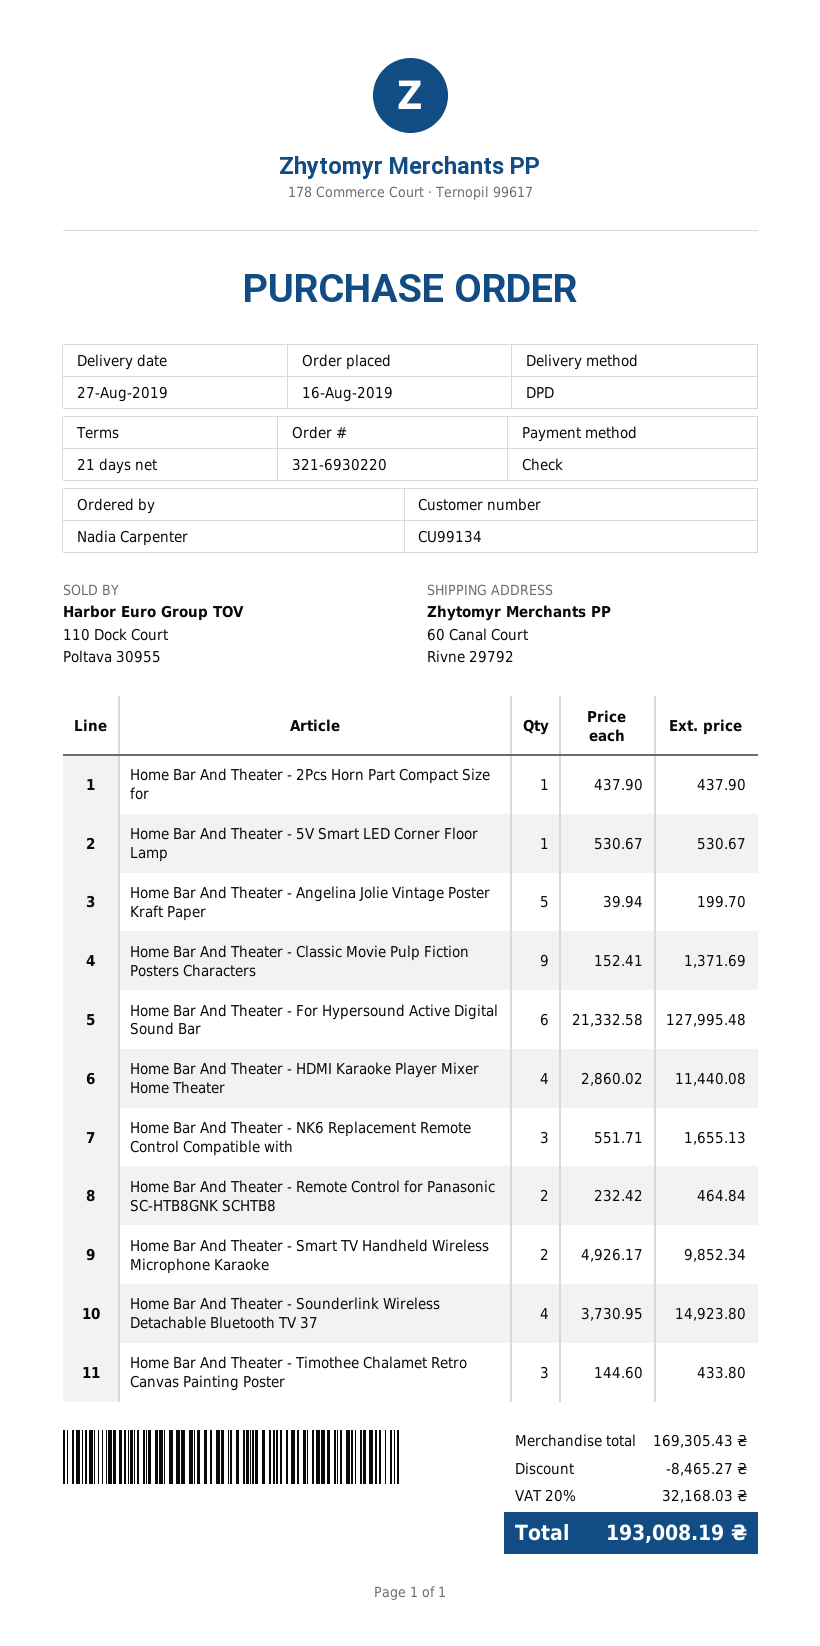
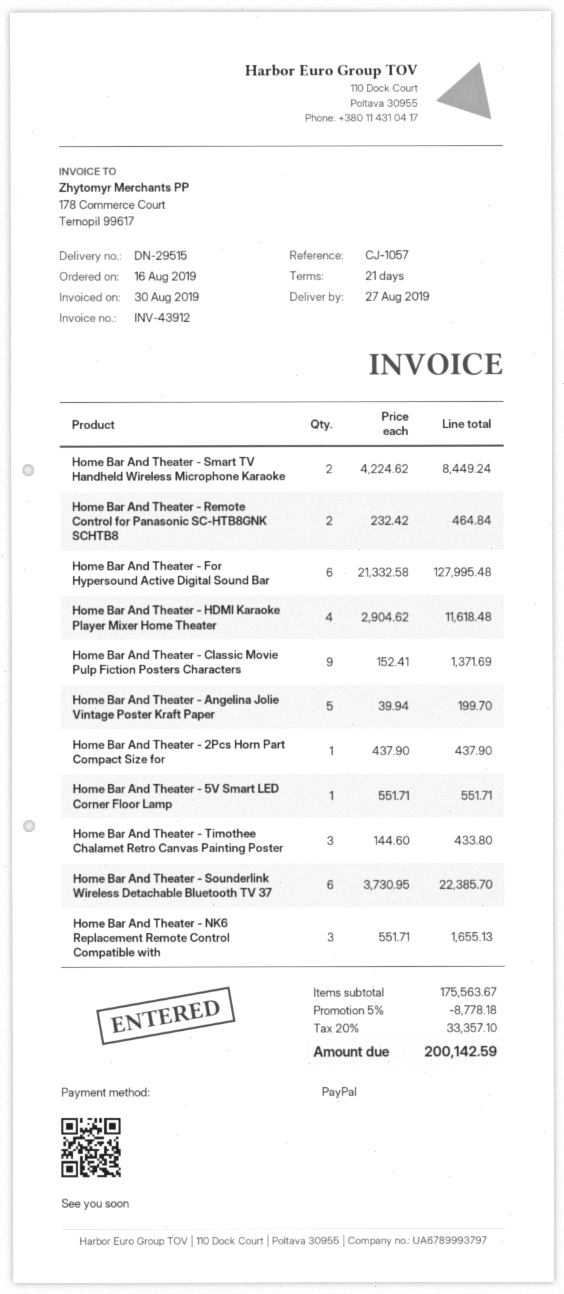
payment method: cheque -> PayPal
Home Bar And Theater - 5V Smart LED Corner Floor Lamp: 1 x 530.67 = 530.67 -> 1 x 551.71 = 551.71
Home Bar And Theater - HDMI Karaoke Player Mixer Home Theater: 4 x 2860.02 = 11440.08 -> 4 x 2904.62 = 11618.48
Home Bar And Theater - Smart TV Handheld Wireless Microphone Karaoke: 2 x 4926.17 = 9852.34 -> 2 x 4224.62 = 8449.24
Home Bar And Theater - Sounderlink Wireless Detachable Bluetooth TV 37: 4 x 3730.95 = 14923.80 -> 6 x 3730.95 = 22385.70
subtotal: 169305.43 -> 175563.67
discount: 8465.27 -> 8778.18
tax: 20% = 32168.03 -> 20% = 33357.10
total: 193008.19 -> 200142.59

